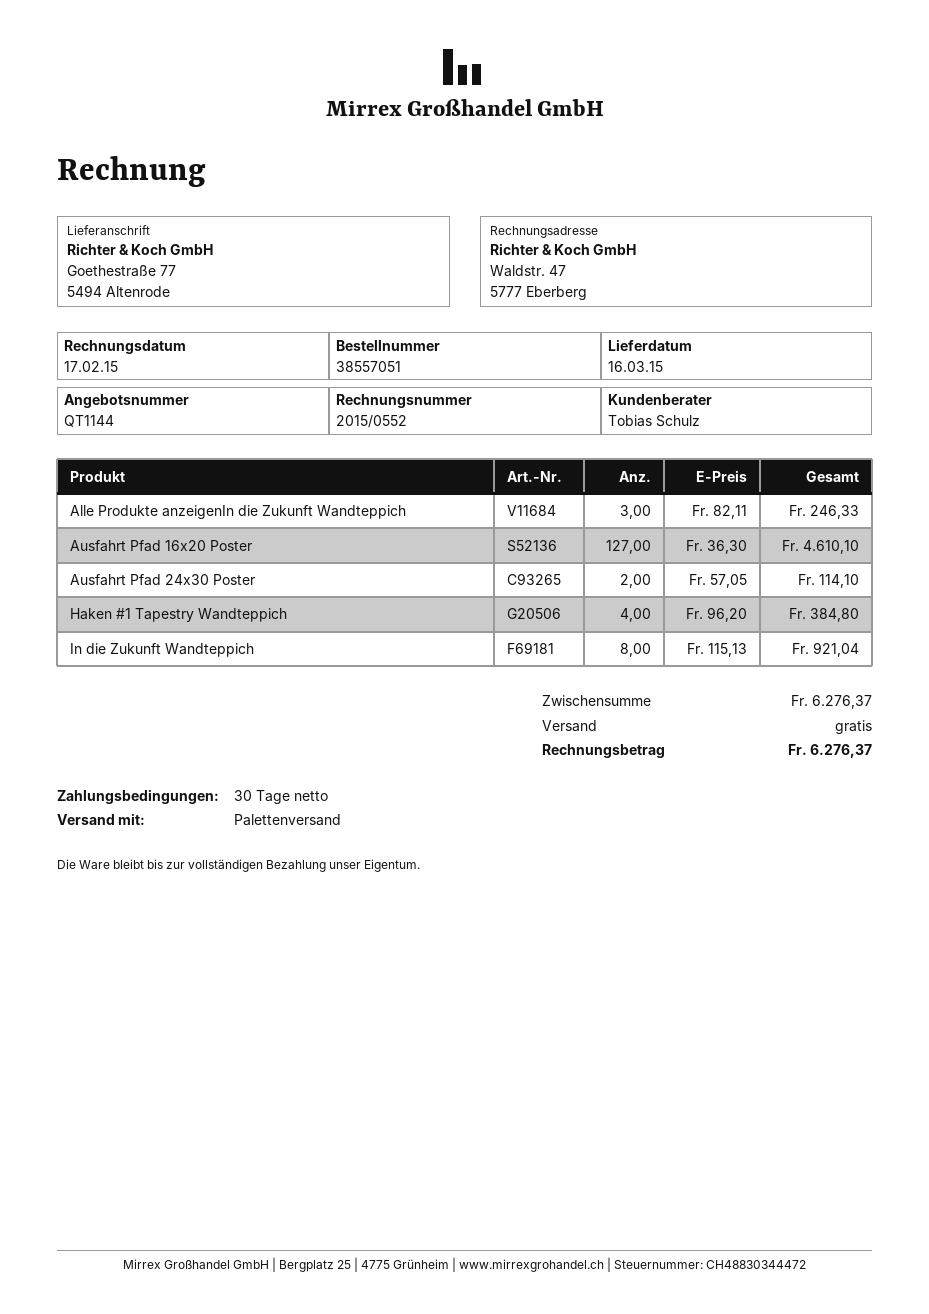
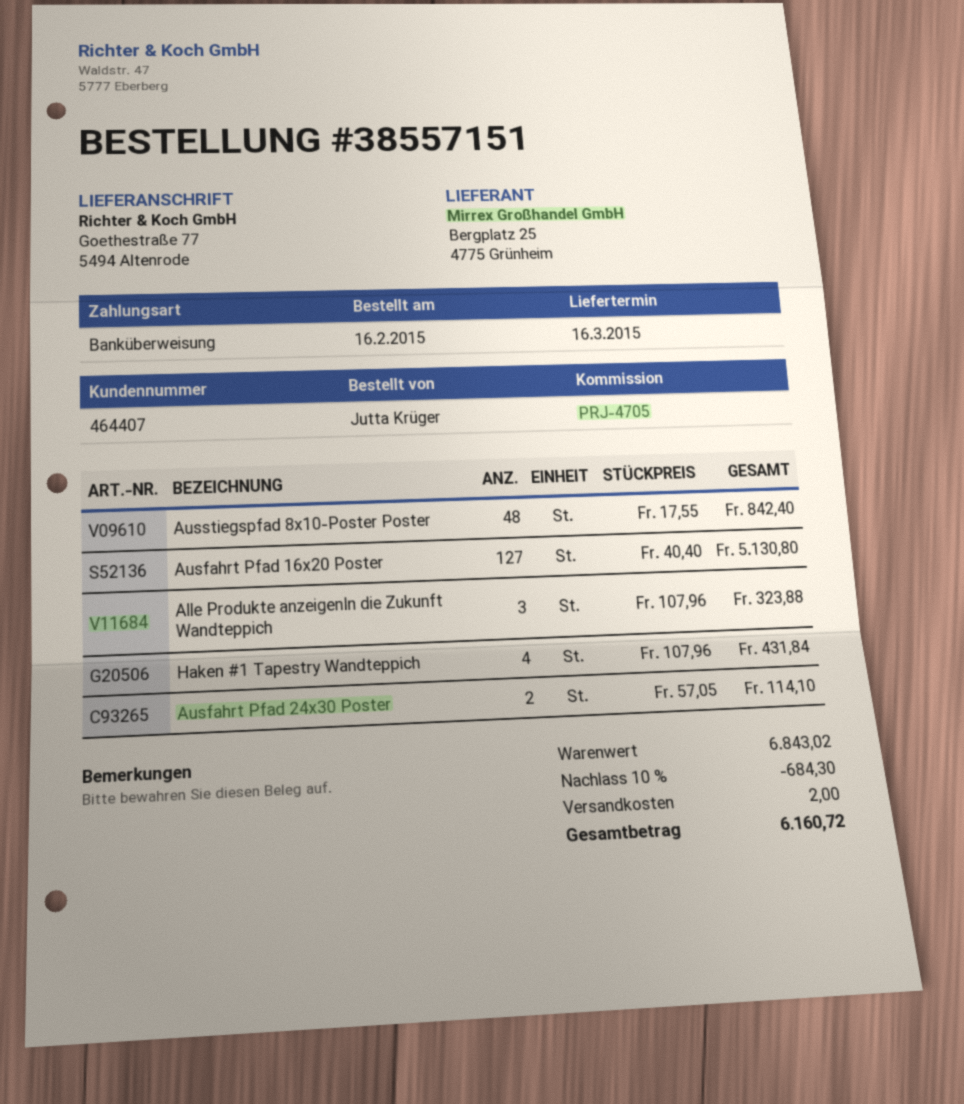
order number: 38557051 -> 38557151
Alle Produkte anzeigenIn die Zukunft Wandteppich: 3 x 82.11 = 246.33 -> 3 x 107.96 = 323.88
Ausfahrt Pfad 16x20 Poster: 127 x 36.30 = 4610.10 -> 127 x 40.40 = 5130.80
Haken #1 Tapestry Wandteppich: 4 x 96.20 = 384.80 -> 4 x 107.96 = 431.84
In die Zukunft Wandteppich: 8 x 115.13 = 921.04 -> none
Ausstiegspfad 8x10-Poster Poster: none -> 48 x 17.55 = 842.40
subtotal: 6276.37 -> 6843.02
discount: none -> 10% = 684.30
shipping: 0.00 -> 2.00
total: 6276.37 -> 6160.72

